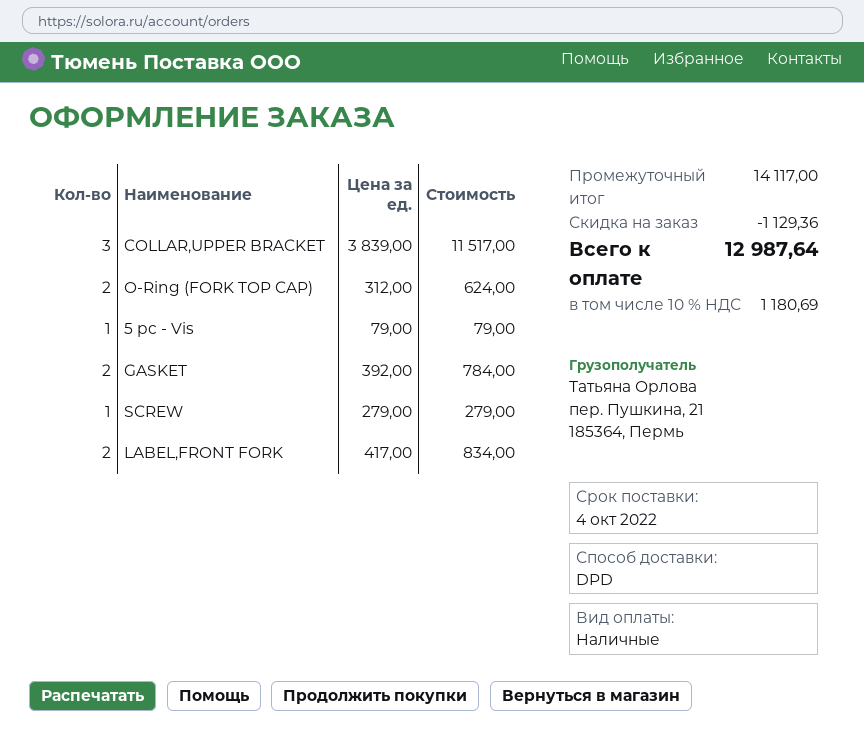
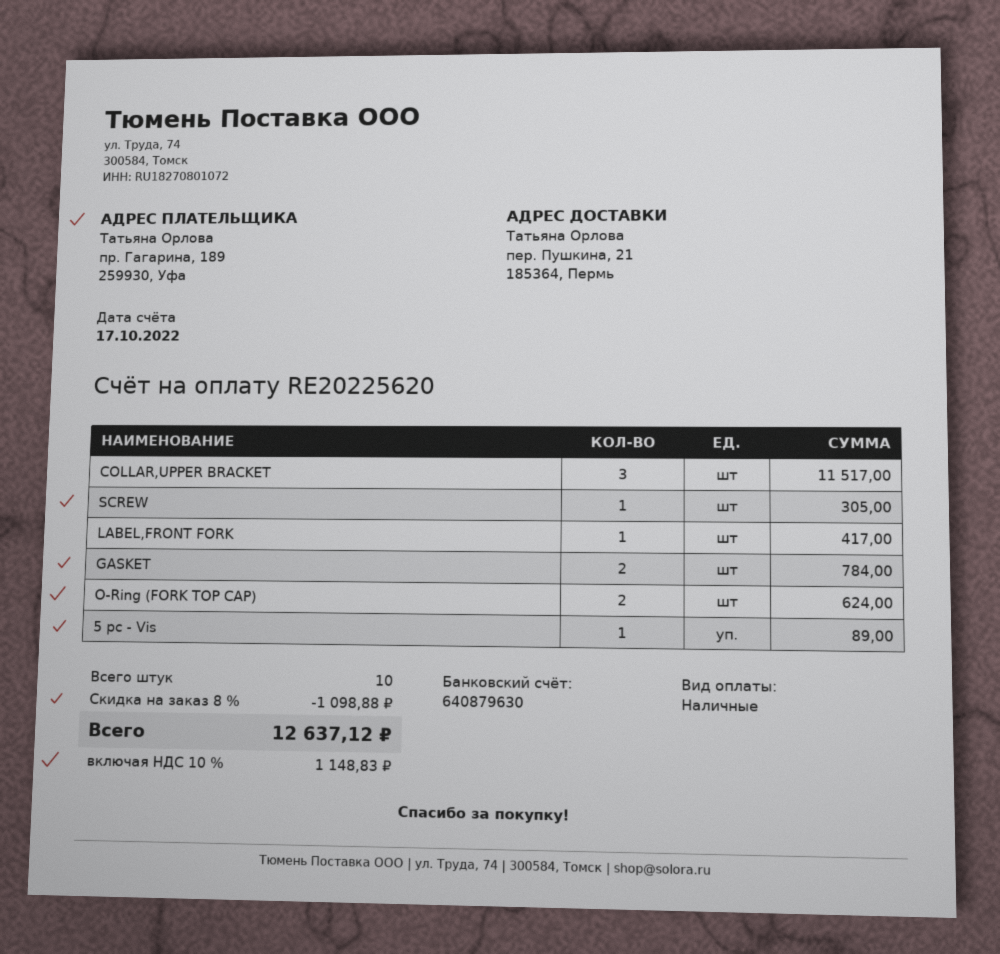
5 pc - Vis: 1 for 79.00 -> 1 for 89.00
SCREW: 1 for 279.00 -> 1 for 305.00
LABEL,FRONT FORK: 2 for 834.00 -> 1 for 417.00
discount: 1129.36 -> 1098.88
tax: 10% = 1180.69 -> 10% = 1148.83
total: 12987.64 -> 12637.12

